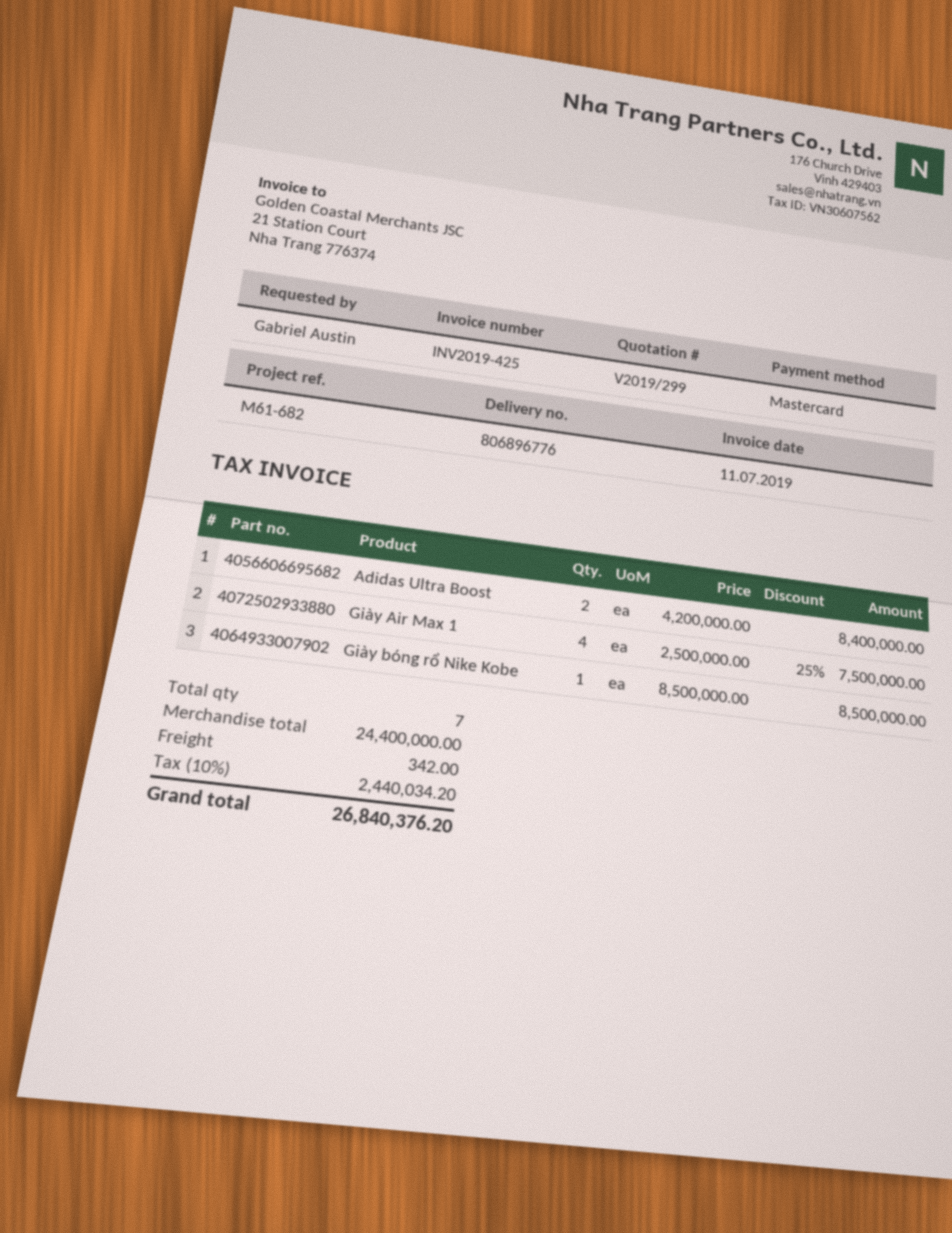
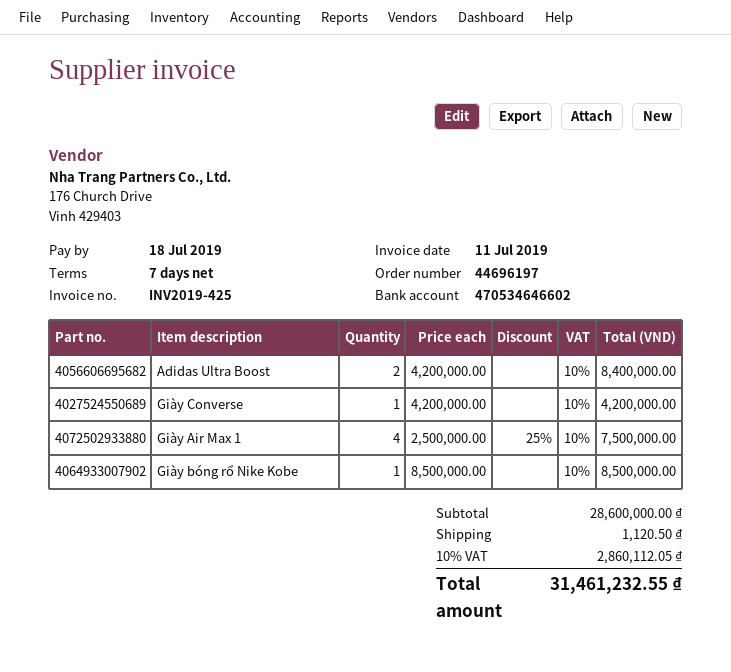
Giày Converse: none -> 1 x 4200000.00 = 4200000.00
subtotal: 24400000.00 -> 28600000.00
shipping: 342.00 -> 1120.50
tax: 10% = 2440034.20 -> 10% = 2860112.05
total: 26840376.20 -> 31461232.55

